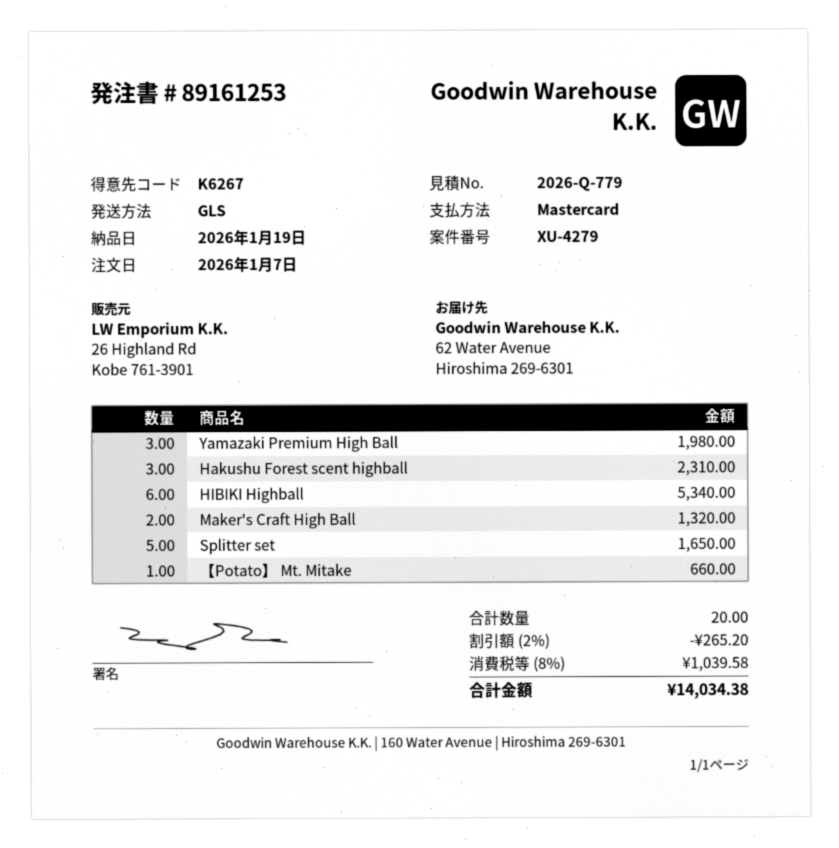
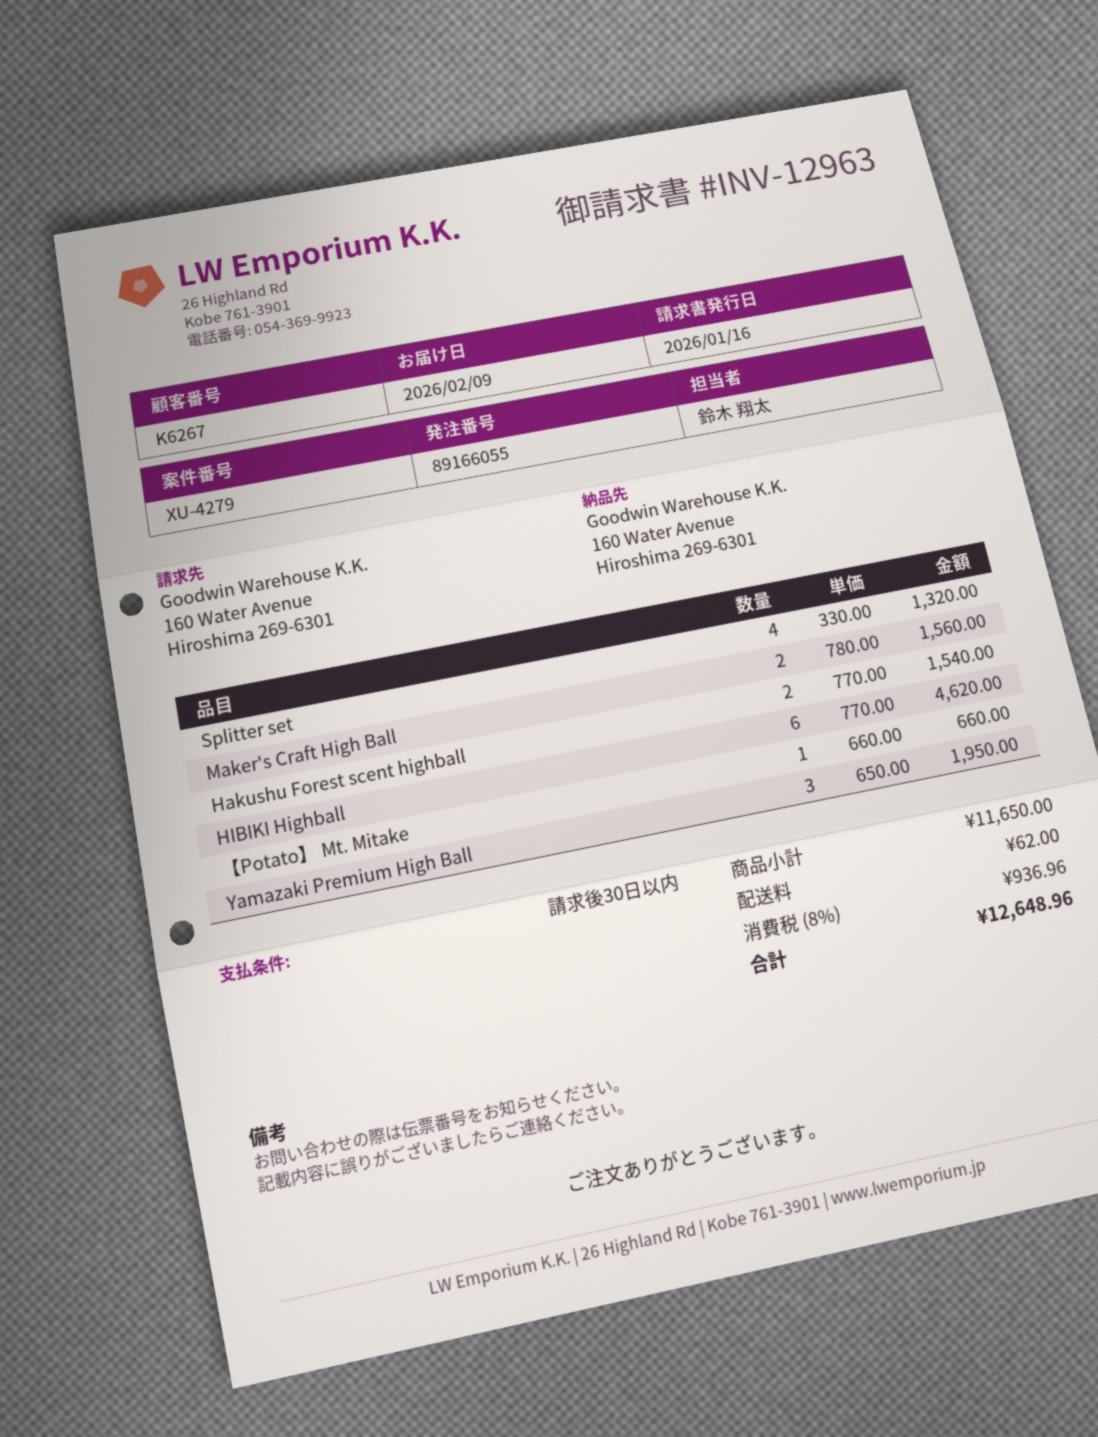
order number: 89161253 -> 89166055
delivery date: 2026-01-19 -> 2026-02-09
ship to: 62 Water Avenue, Hiroshima 269-6301 -> 160 Water Avenue, Hiroshima 269-6301
Yamazaki Premium High Ball: 3 for 1980.00 -> 3 for 1950.00
Hakushu Forest scent highball: 3 for 2310.00 -> 2 for 1540.00
HIBIKI Highball: 6 for 5340.00 -> 6 for 4620.00
Maker's Craft High Ball: 2 for 1320.00 -> 2 for 1560.00
Splitter set: 5 for 1650.00 -> 4 for 1320.00
discount: 2% = 265.20 -> none
shipping: none -> 62.00
tax: 8% = 1039.58 -> 8% = 936.96
total: 14034.38 -> 12648.96

